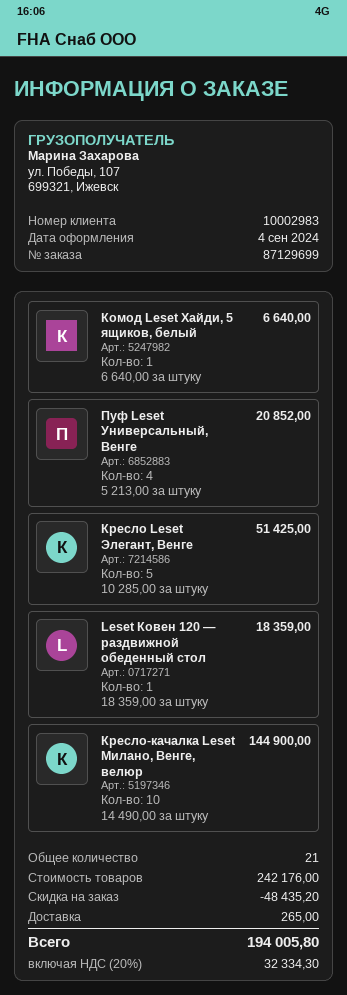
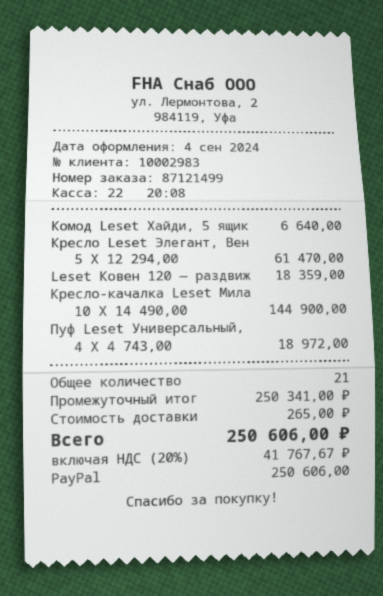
order number: 87129699 -> 87121499
Пуф Leset Универсальный, Венге: 4 x 5213.00 = 20852.00 -> 4 x 4743.00 = 18972.00
Кресло Leset Элегант, Венге: 5 x 10285.00 = 51425.00 -> 5 x 12294.00 = 61470.00
subtotal: 242176.00 -> 250341.00
discount: 48435.20 -> none
tax: 20% = 32334.30 -> 20% = 41767.67
total: 194005.80 -> 250606.00

